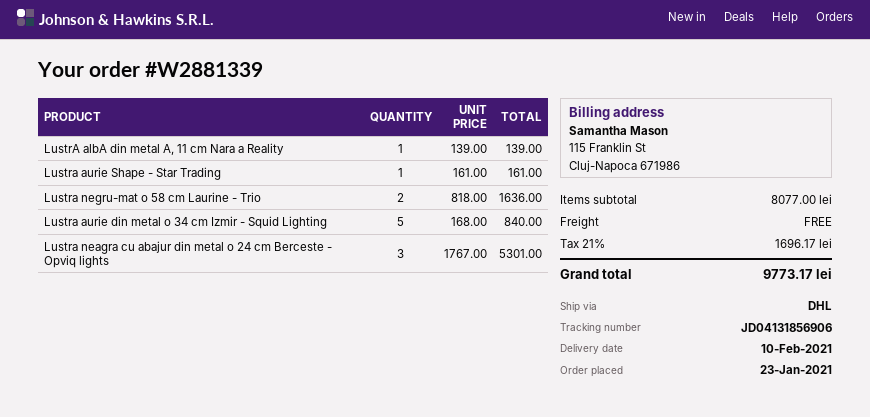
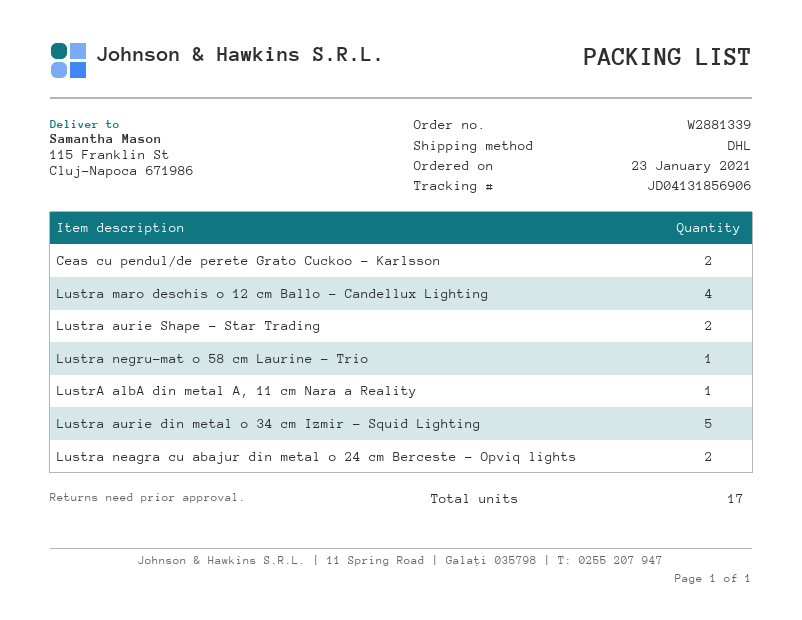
Lustra aurie Shape - Star Trading: 1 -> 2
Lustra negru-mat o 58 cm Laurine - Trio: 2 -> 1
Lustra neagra cu abajur din metal o 24 cm Berceste - Opviq lights: 3 -> 2
Ceas cu pendul/de perete Grato Cuckoo - Karlsson: none -> 2
Lustra maro deschis o 12 cm Ballo - Candellux Lighting: none -> 4

